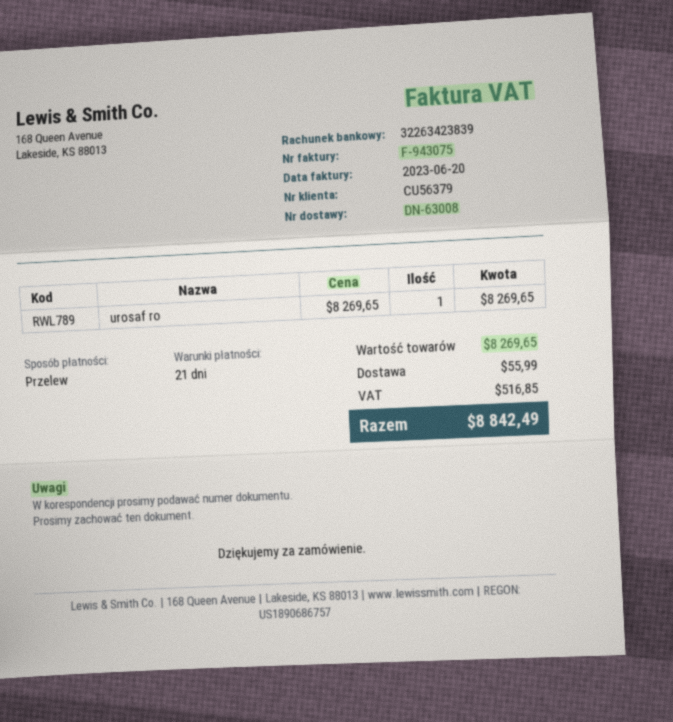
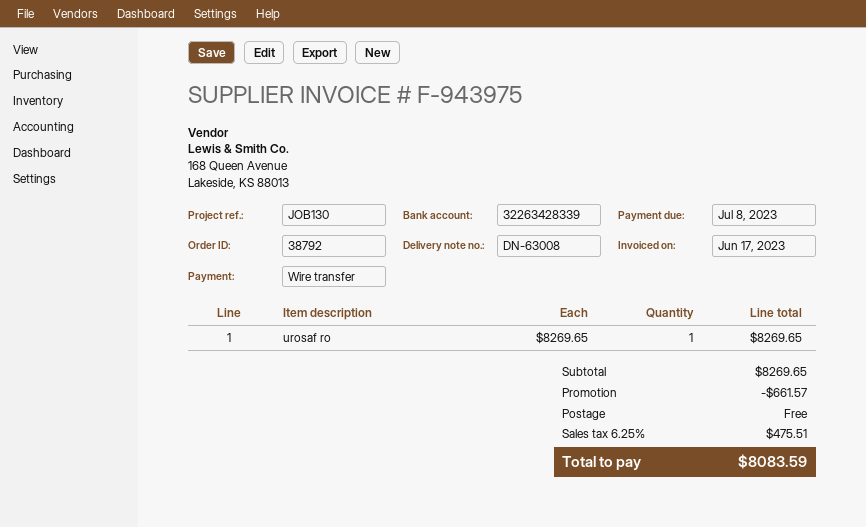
invoice number: F-943075 -> F-943975
invoice date: 2023-06-20 -> 2023-06-17
bank account: 32263423839 -> 32263428339
discount: none -> 661.57
shipping: 55.99 -> 0.00
tax: 516.85 -> 475.51
total: 8842.49 -> 8083.59

